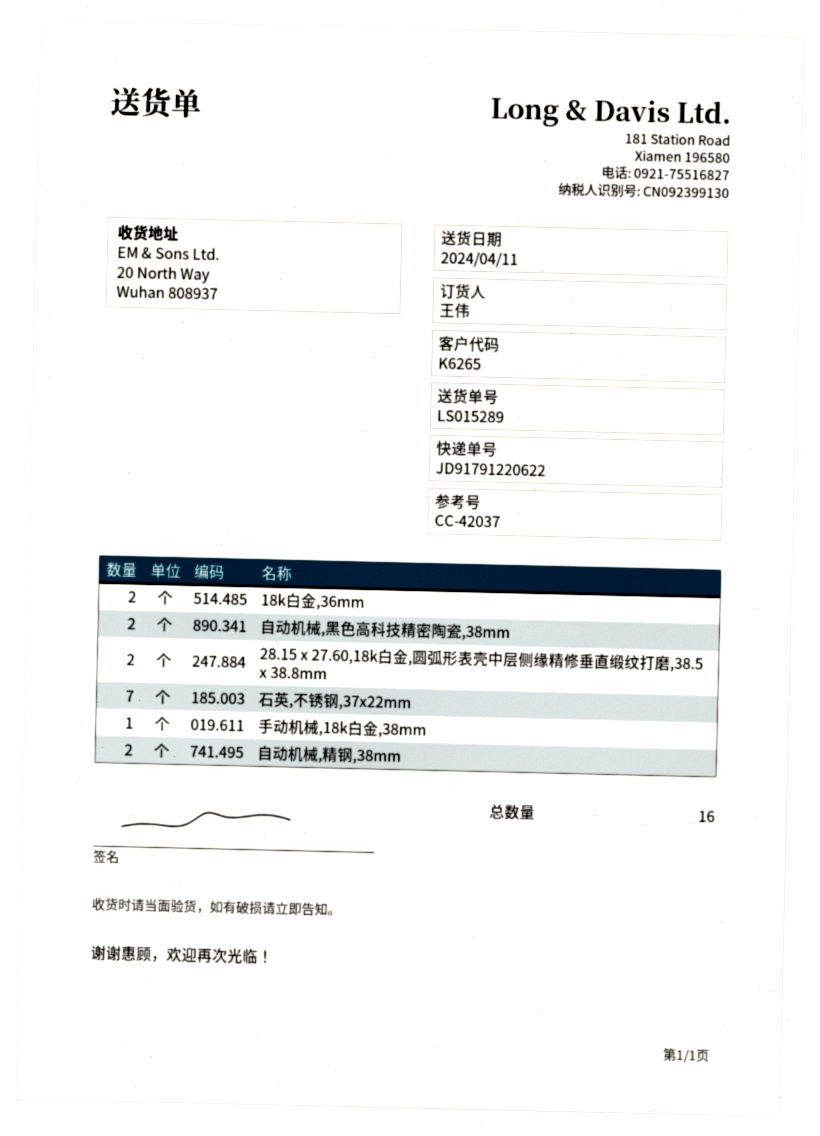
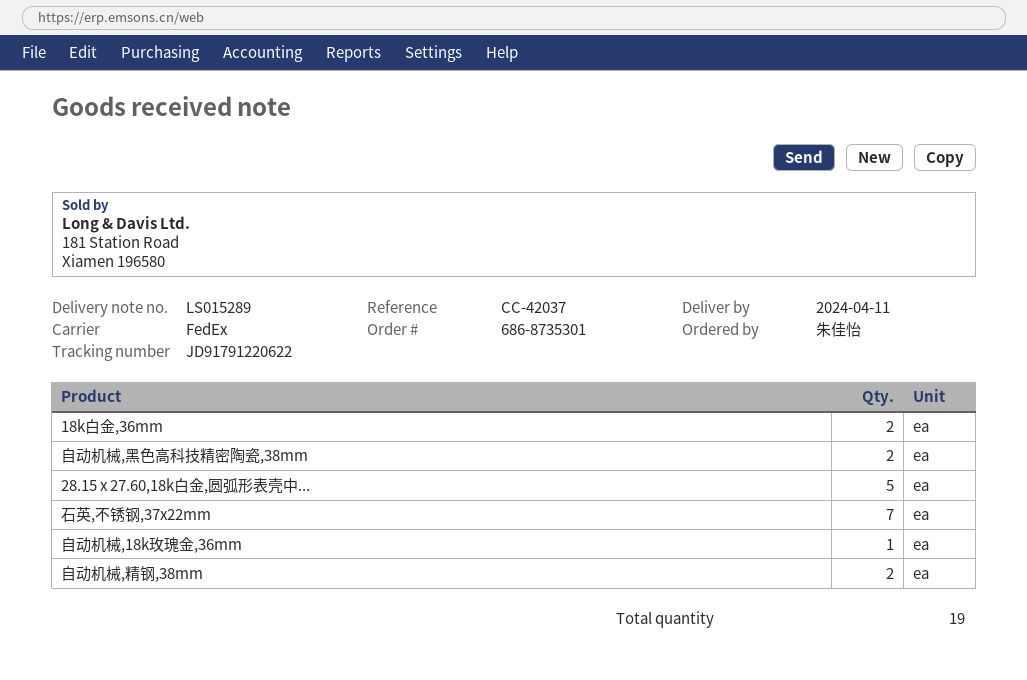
ordered by: 王伟 -> 朱佳怡
28.15 x 27.60,18k白金,圆弧形表壳中层侧缘精修垂直缎纹打磨,38.5 x 38.8mm: 2 -> 5
手动机械,18k白金,38mm: 1 -> none
自动机械,18k玫瑰金,36mm: none -> 1
total quantity: 16 -> 19

